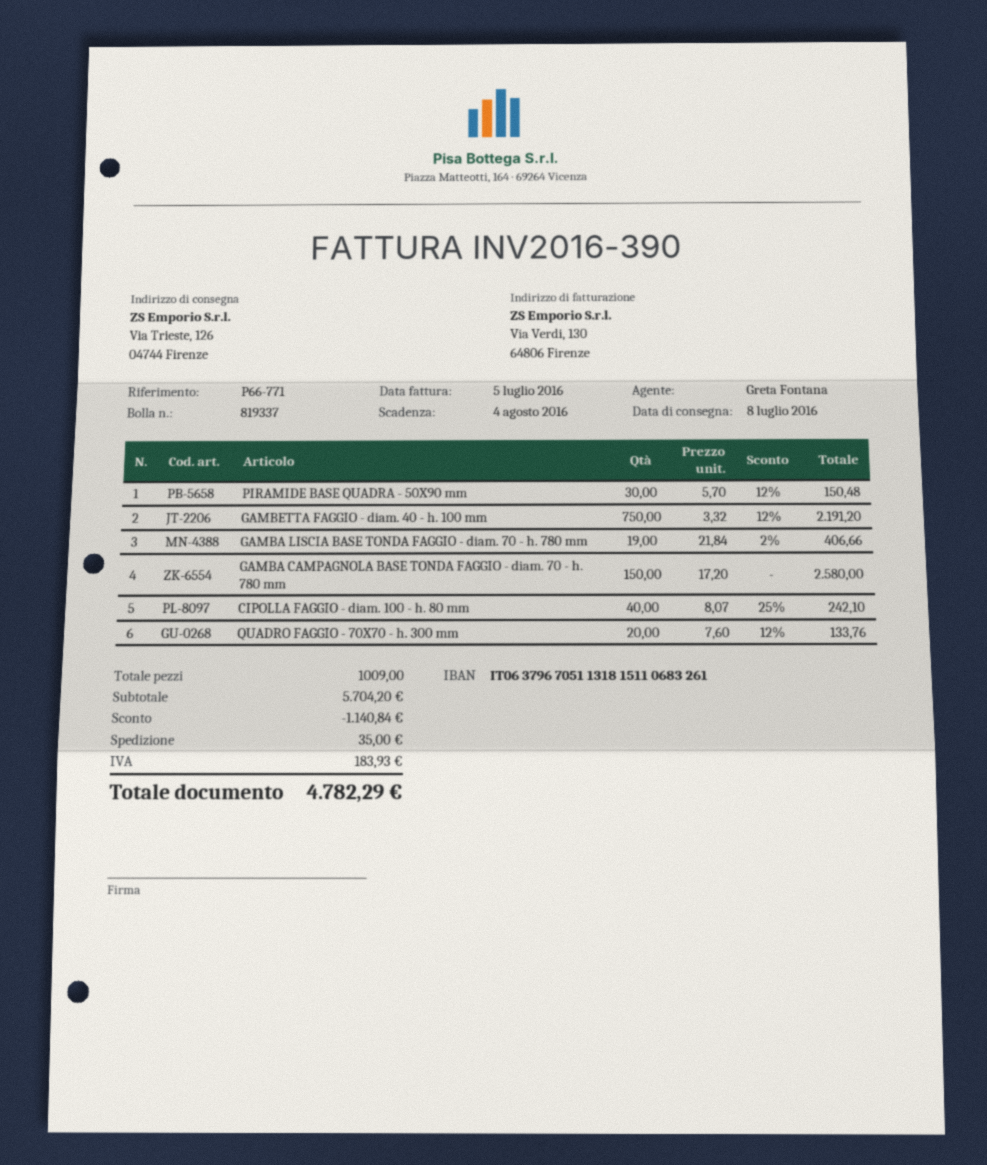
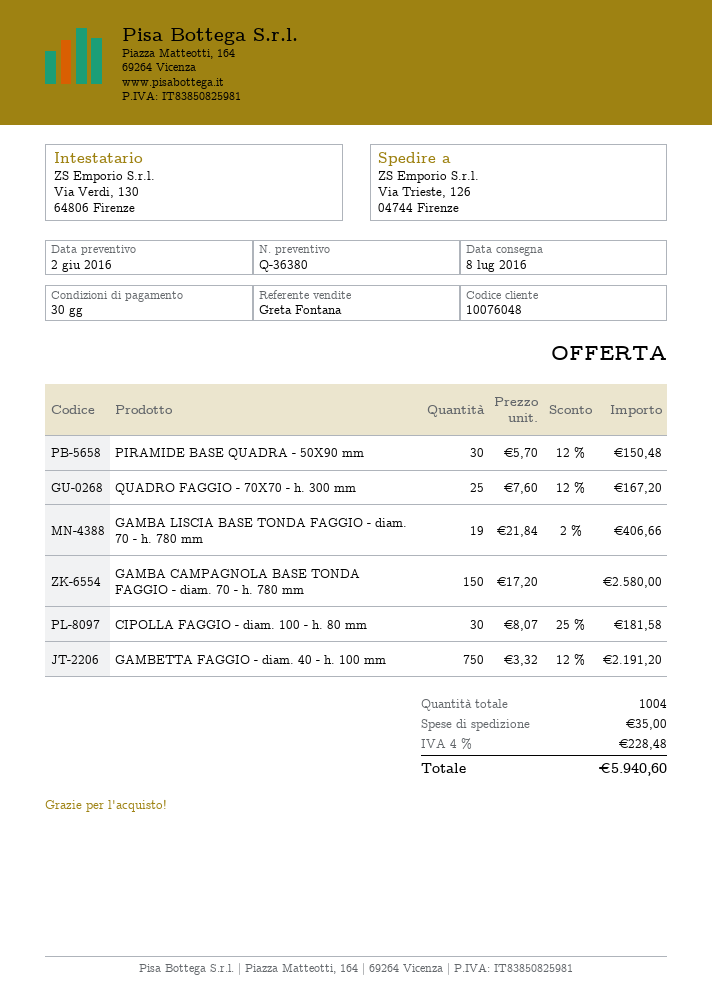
CIPOLLA FAGGIO - diam. 100 - h. 80 mm: 40 x 8.07 - 25% = 242.10 -> 30 x 8.07 - 25% = 181.58
QUADRO FAGGIO - 70X70 - h. 300 mm: 20 x 7.60 - 12% = 133.76 -> 25 x 7.60 - 12% = 167.20
total quantity: 1009 -> 1004
discount: 1140.84 -> none
tax: 183.93 -> 228.48
total: 4782.29 -> 5940.60

